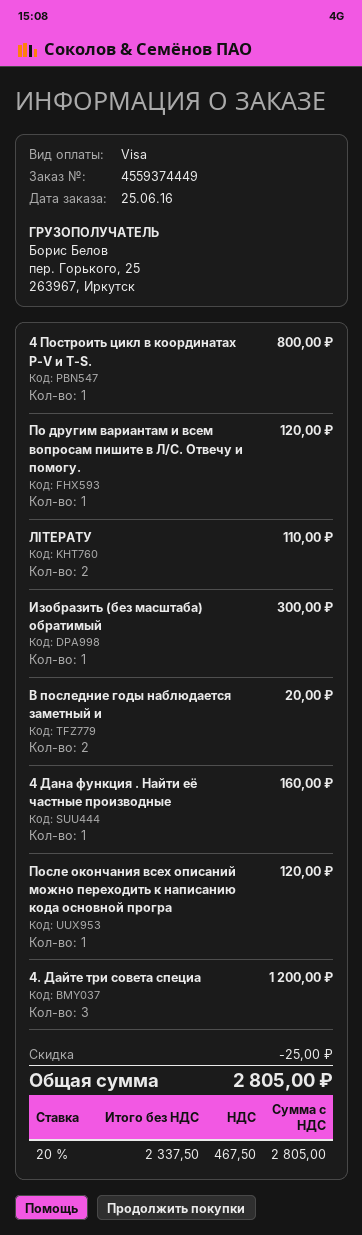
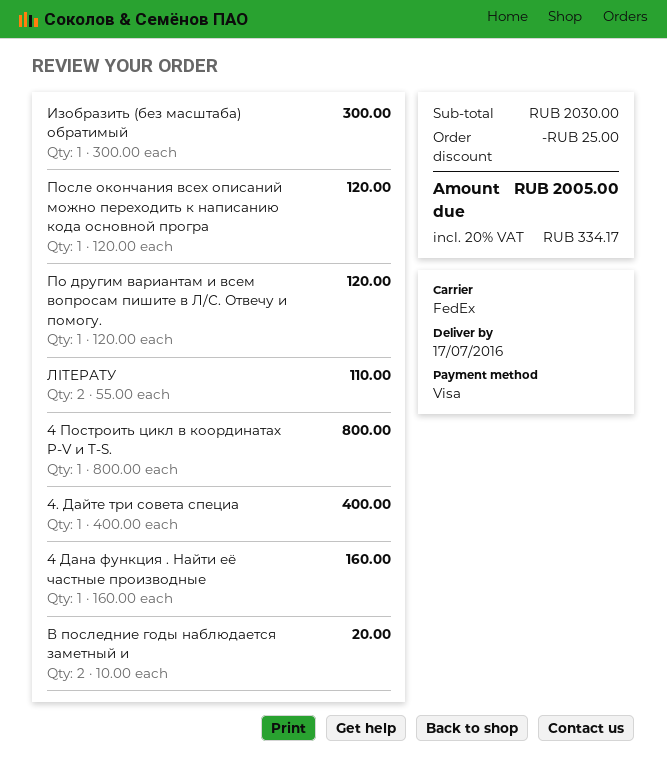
4. Дайте три совета специа: 3 for 1200.00 -> 1 for 400.00
tax: 20% = 467.50 -> 20% = 334.17
total: 2805.00 -> 2005.00

